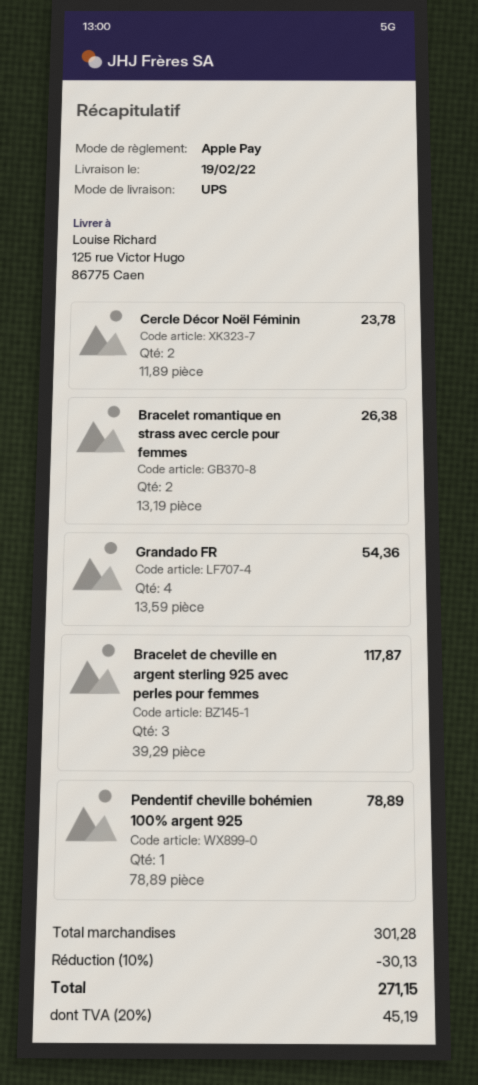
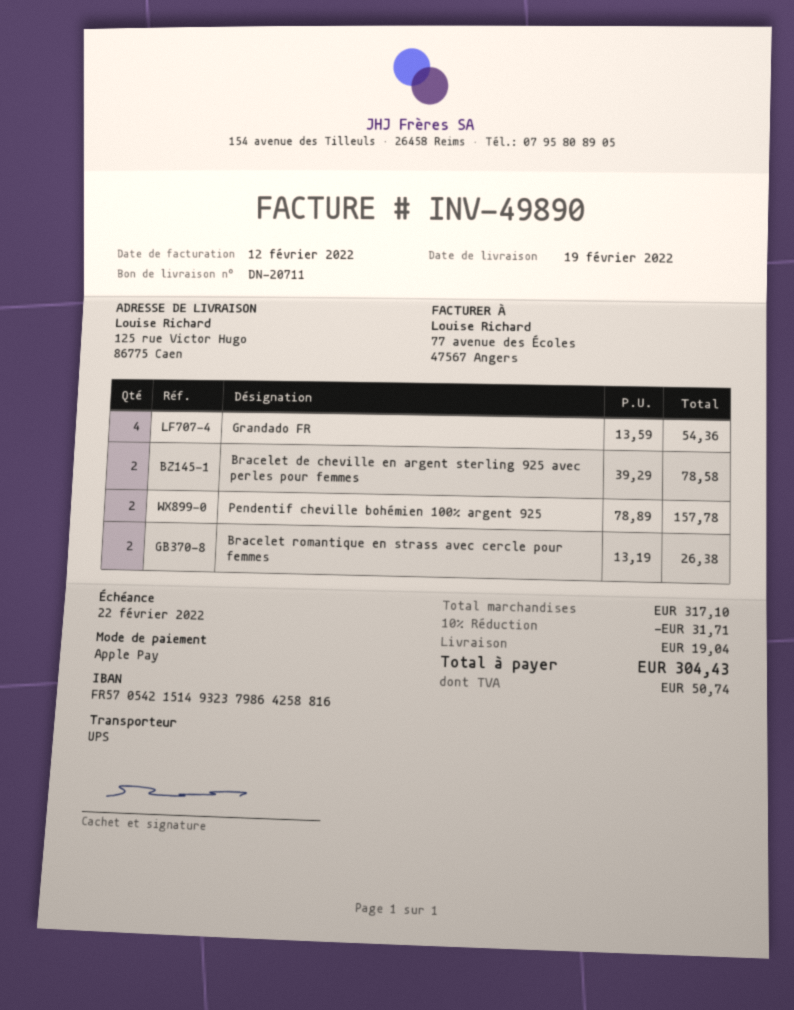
Cercle Décor Noël Féminin: 2 x 11.89 = 23.78 -> none
Bracelet de cheville en argent sterling 925 avec perles pour femmes: 3 x 39.29 = 117.87 -> 2 x 39.29 = 78.58
Pendentif cheville bohémien 100% argent 925: 1 x 78.89 = 78.89 -> 2 x 78.89 = 157.78
subtotal: 301.28 -> 317.10
discount: 10% = 30.13 -> 10% = 31.71
shipping: none -> 19.04
tax: 45.19 -> 50.74
total: 271.15 -> 304.43

